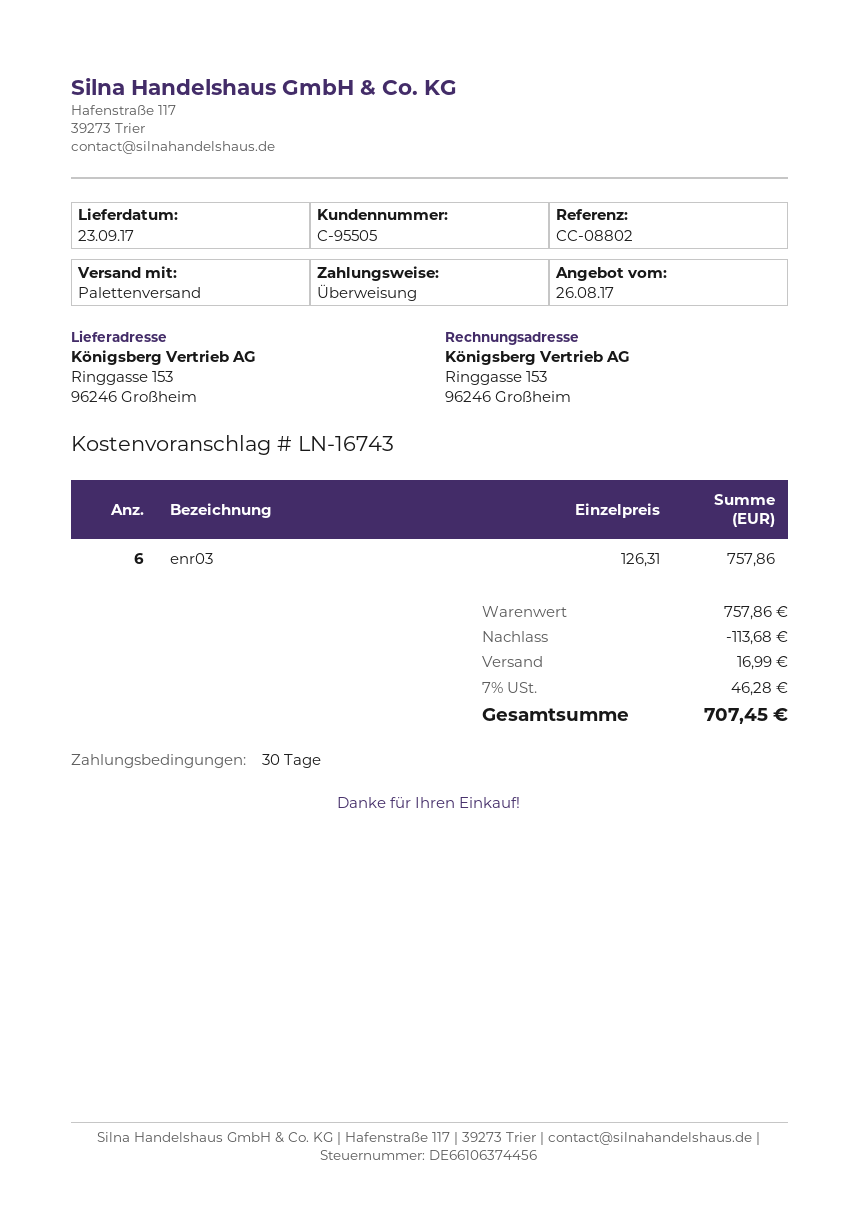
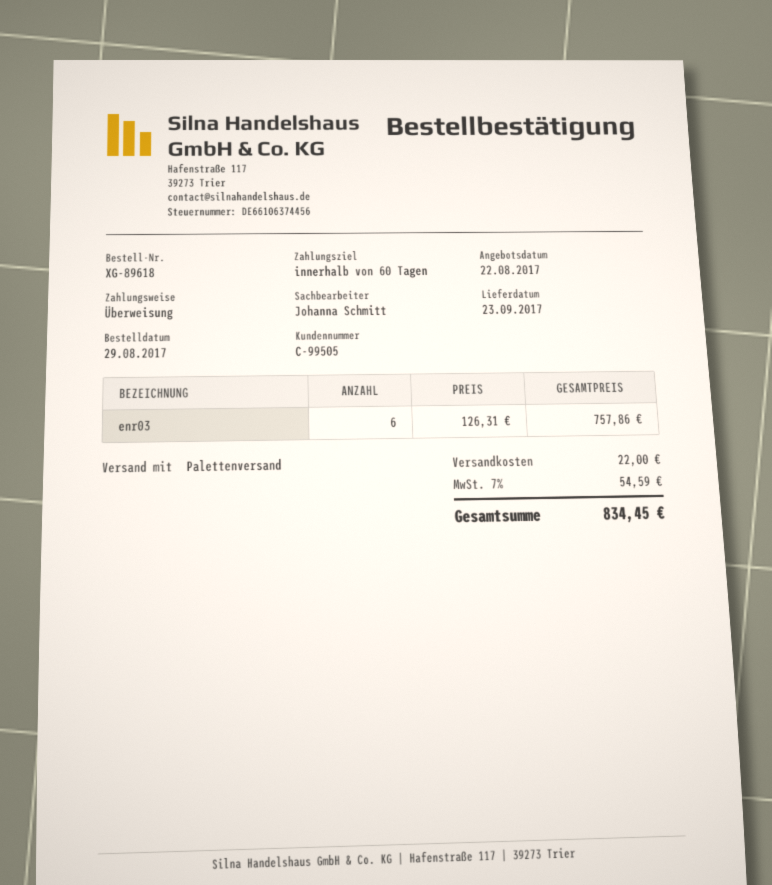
quote date: 2017-08-26 -> 2017-08-22
payment terms: 30 days -> 60 days
customer number: C-95505 -> C-99505
discount: 113.68 -> none
shipping: 16.99 -> 22.00
tax: 7% = 46.28 -> 7% = 54.59
total: 707.45 -> 834.45

